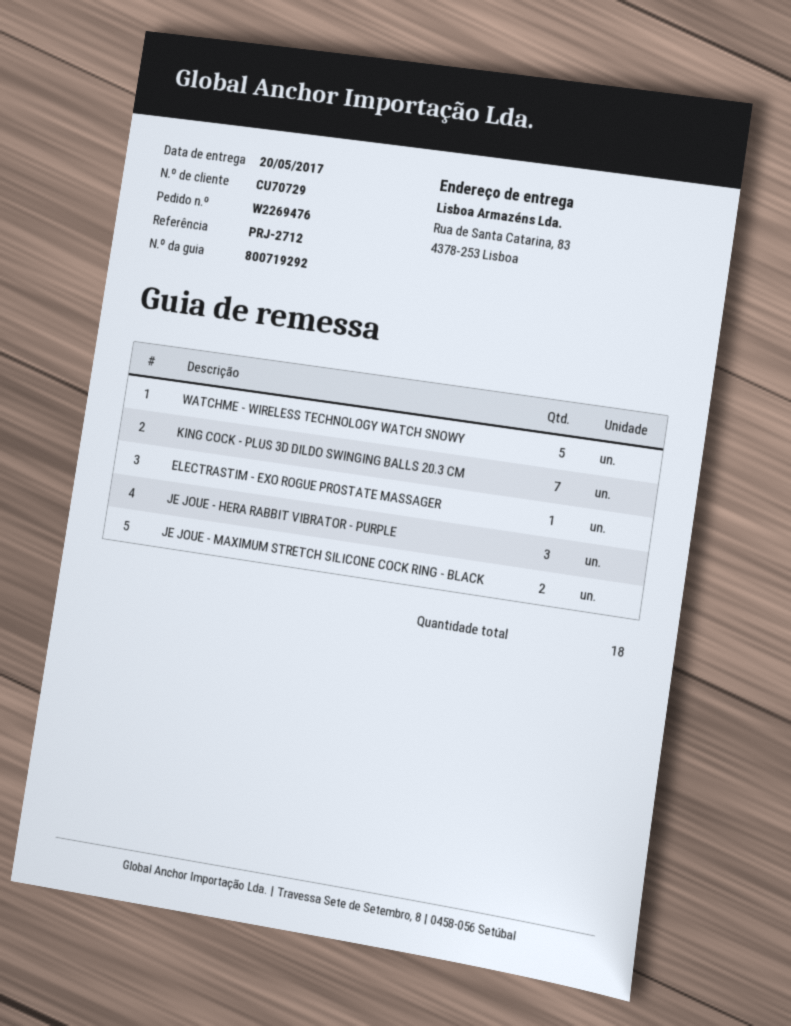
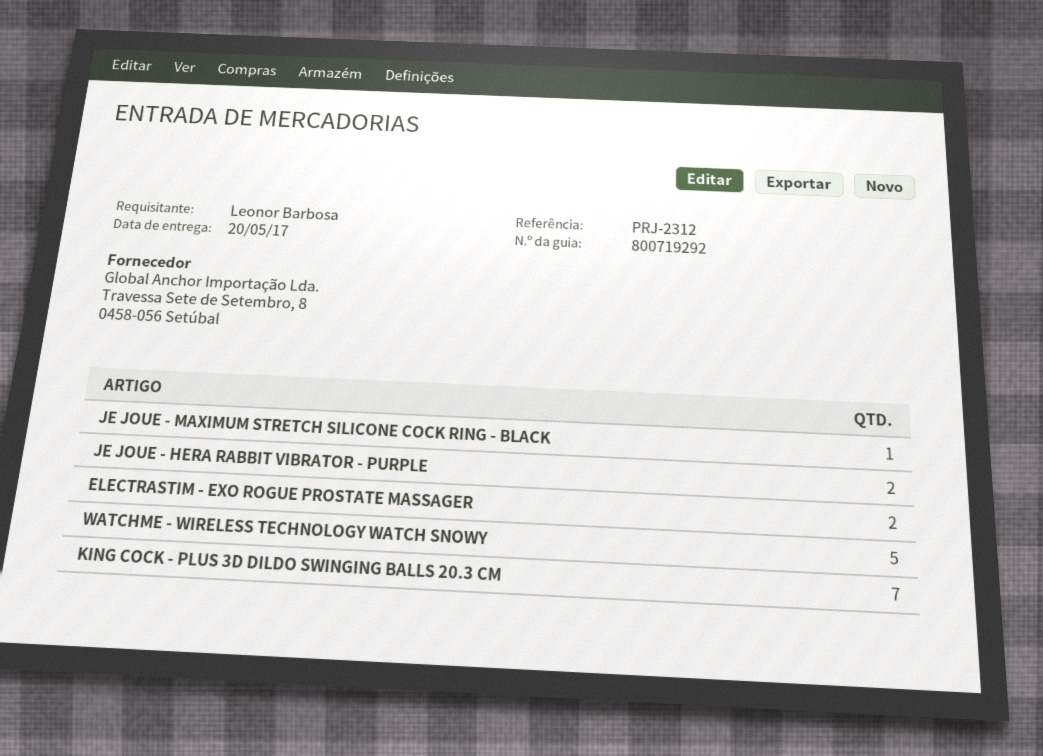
reference: PRJ-2712 -> PRJ-2312
ELECTRASTIM - EXO ROGUE PROSTATE MASSAGER: 1 -> 2
JE JOUE - HERA RABBIT VIBRATOR - PURPLE: 3 -> 2
JE JOUE - MAXIMUM STRETCH SILICONE COCK RING - BLACK: 2 -> 1

